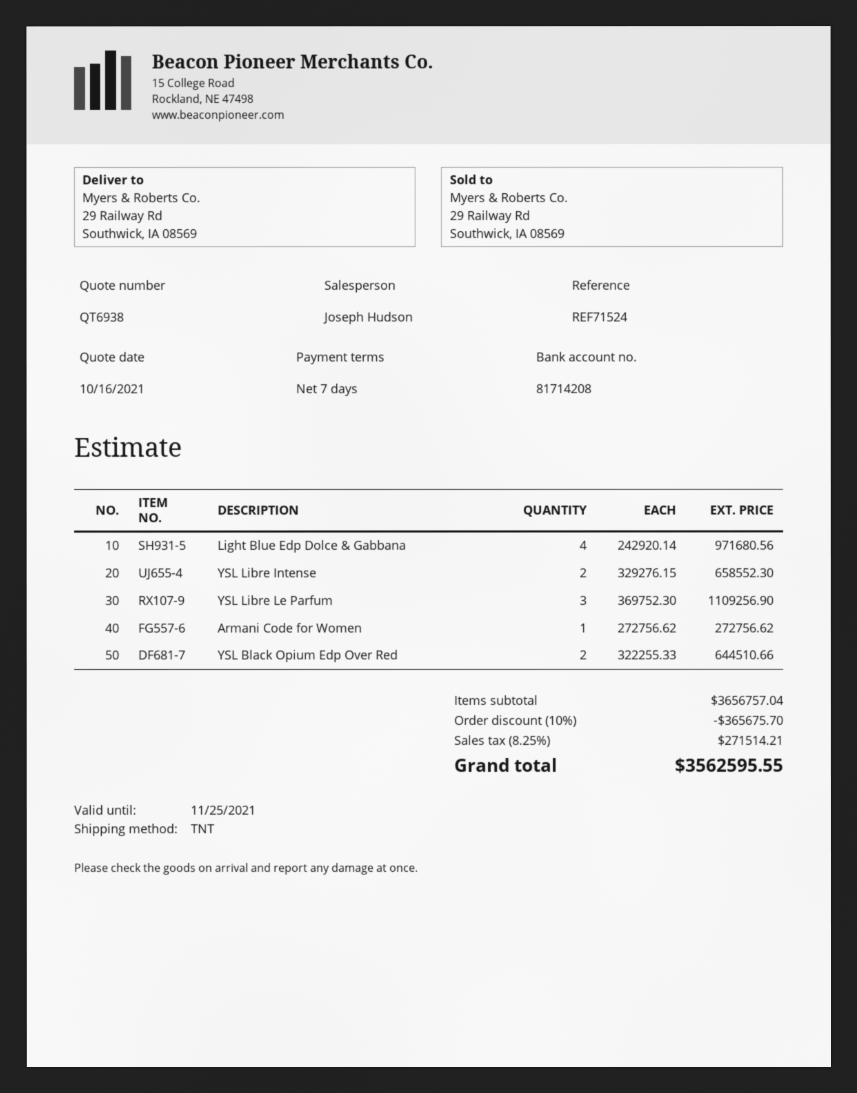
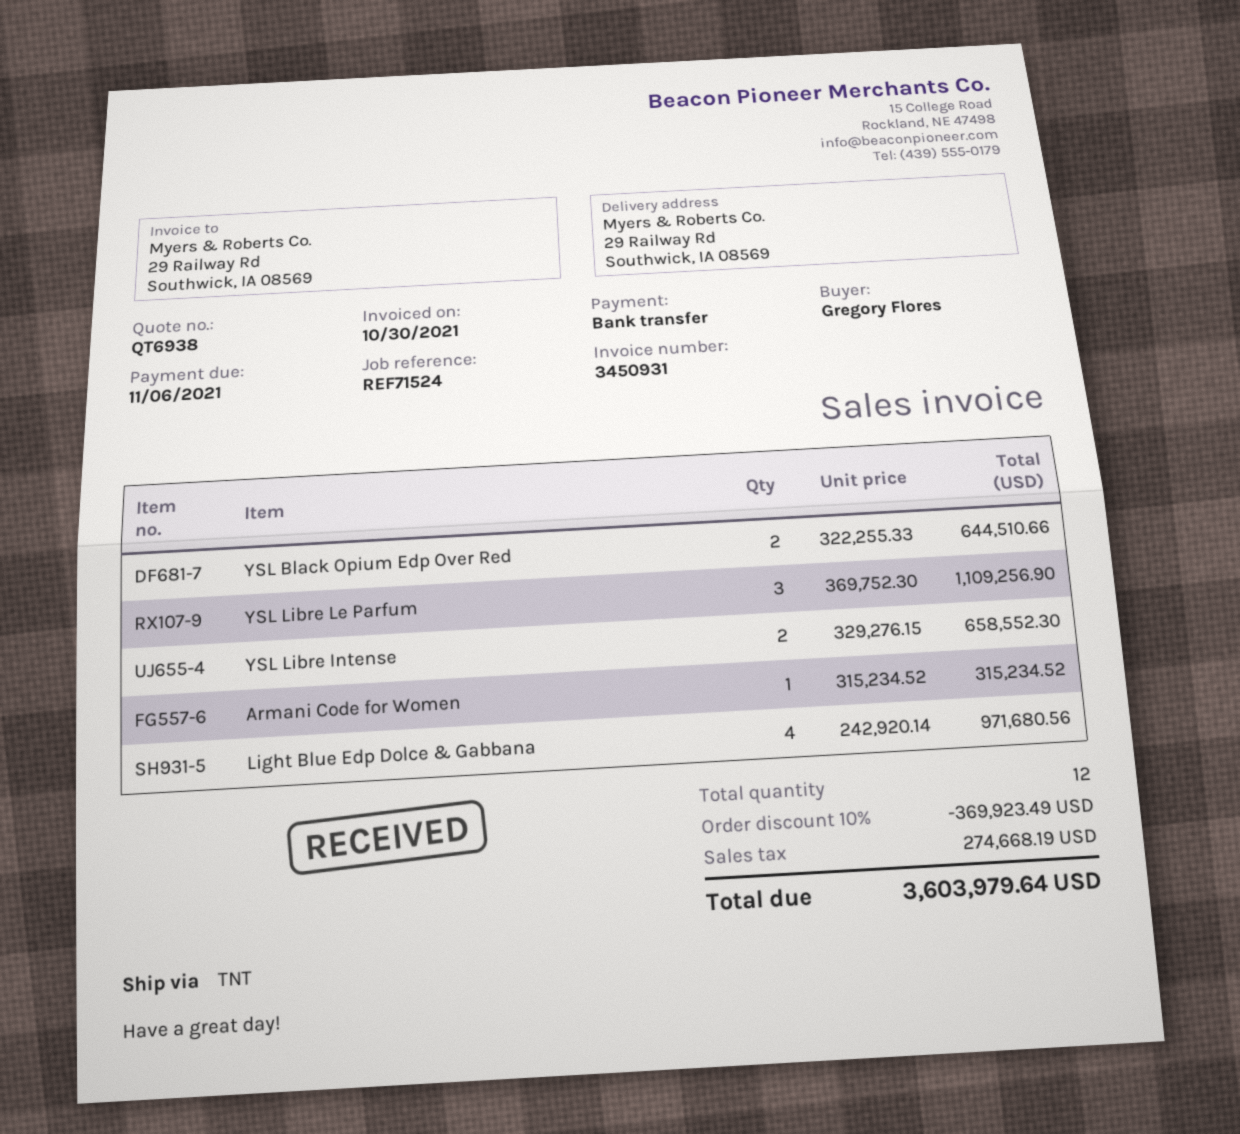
Armani Code for Women: 1 x 272756.62 = 272756.62 -> 1 x 315234.52 = 315234.52
discount: 10% = 365675.70 -> 10% = 369923.49
tax: 271514.21 -> 274668.19
total: 3562595.55 -> 3603979.64

